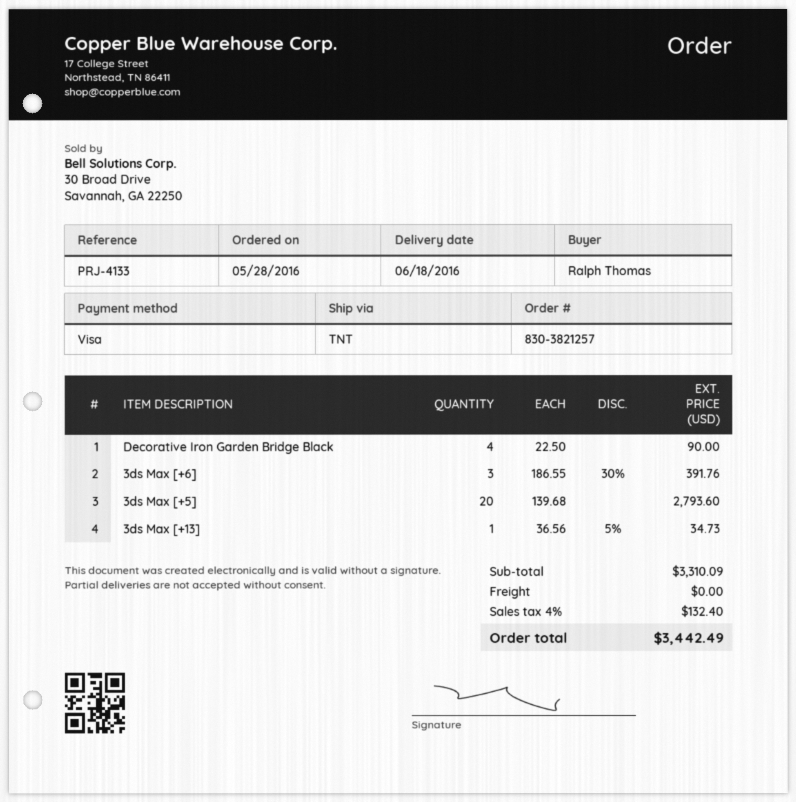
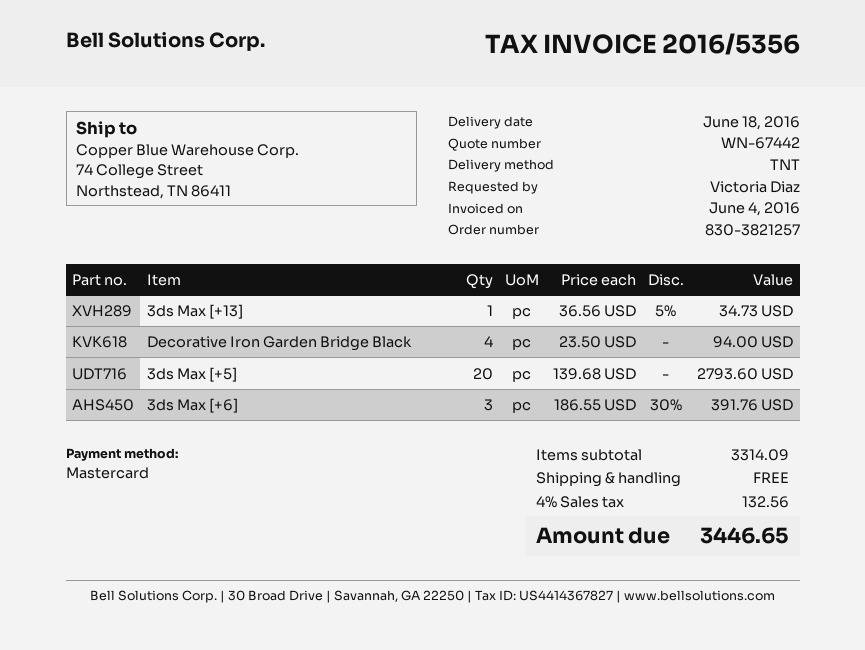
ordered by: Ralph Thomas -> Victoria Diaz
payment method: Visa -> Mastercard
Decorative Iron Garden Bridge Black: 4 x 22.50 = 90.00 -> 4 x 23.50 = 94.00
subtotal: 3310.09 -> 3314.09
tax: 4% = 132.40 -> 4% = 132.56
total: 3442.49 -> 3446.65

